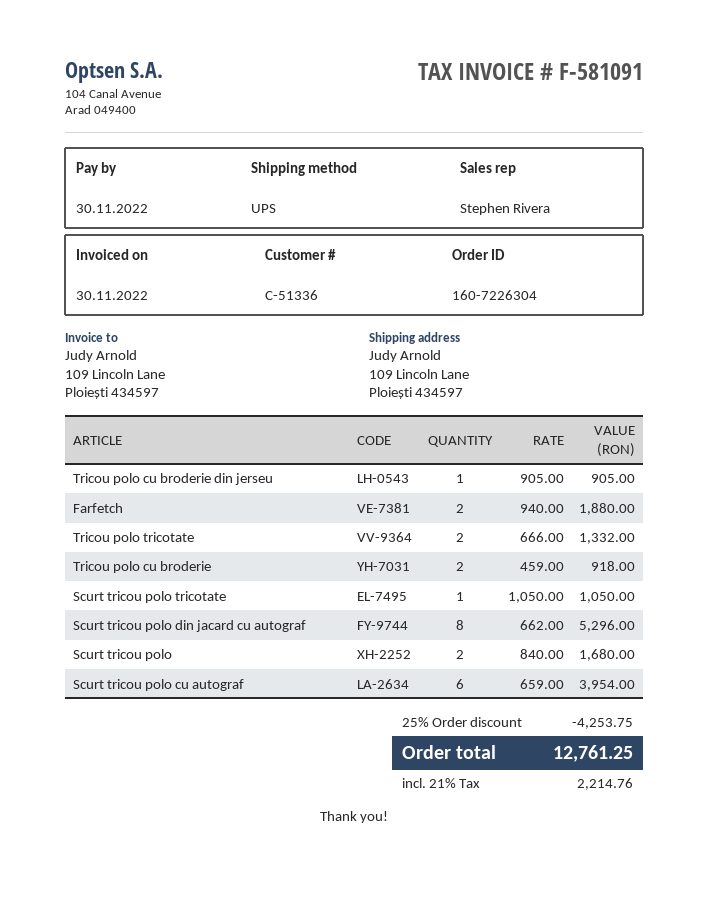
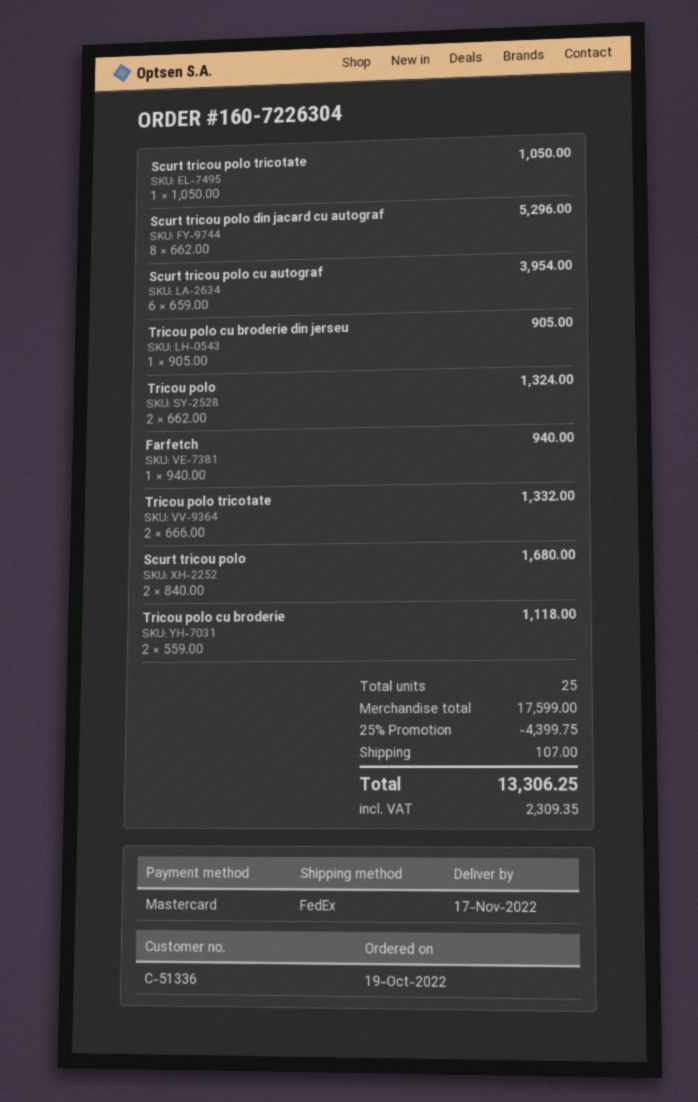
shipping method: UPS -> FedEx
Farfetch: 2 x 940.00 = 1880.00 -> 1 x 940.00 = 940.00
Tricou polo cu broderie: 2 x 459.00 = 918.00 -> 2 x 559.00 = 1118.00
Tricou polo: none -> 2 x 662.00 = 1324.00
discount: 25% = 4253.75 -> 25% = 4399.75
shipping: none -> 107.00
tax: 2214.76 -> 2309.35
total: 12761.25 -> 13306.25

